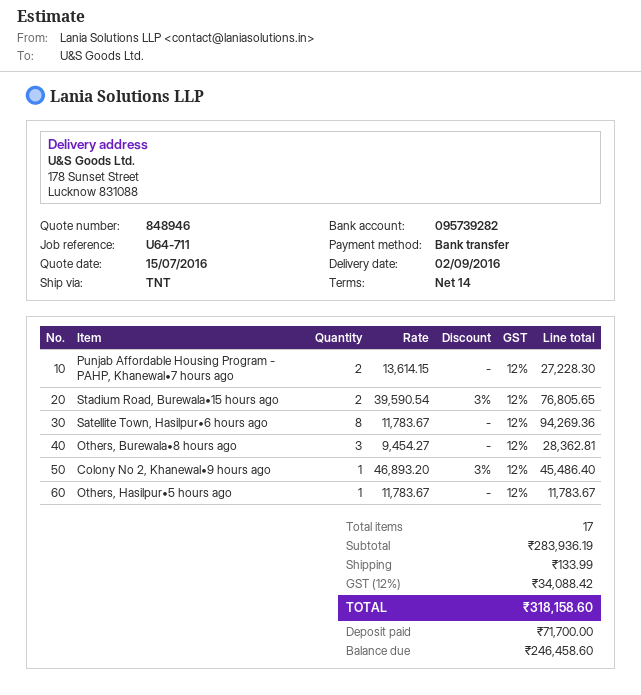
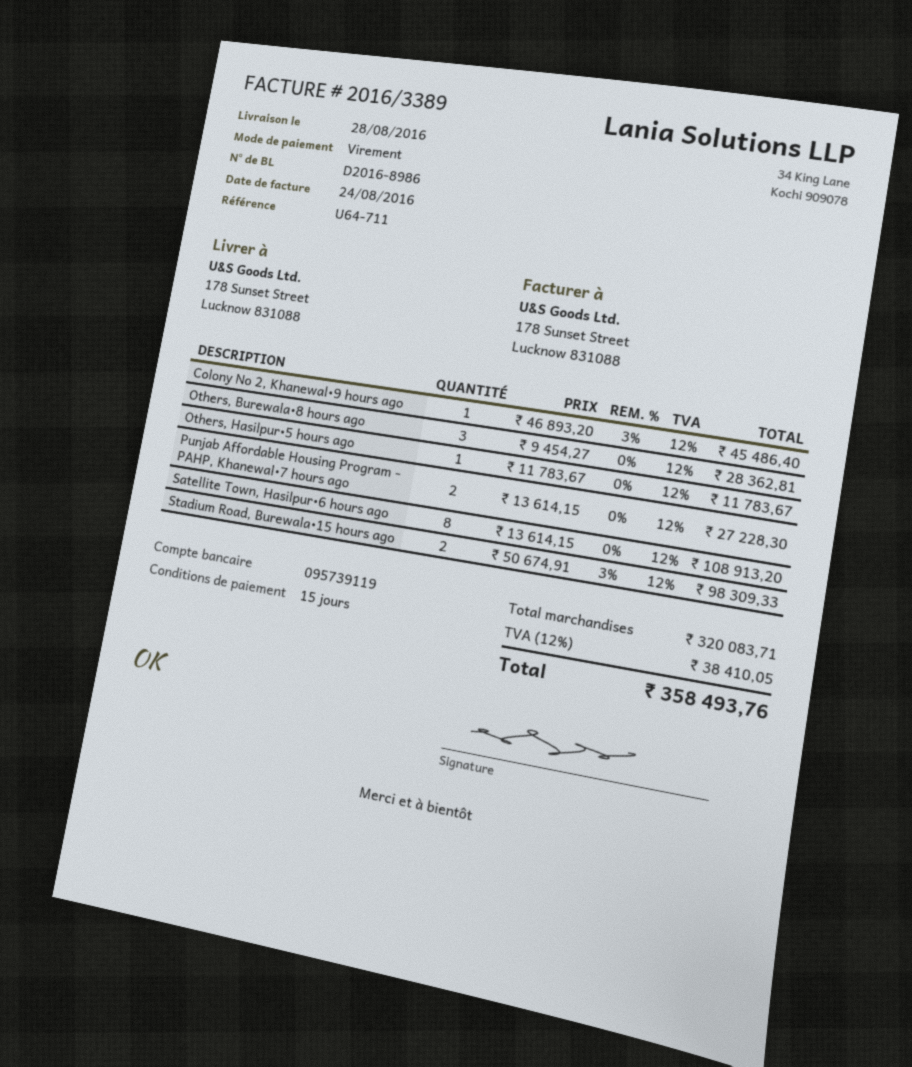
delivery date: 2016-09-02 -> 2016-08-28
payment terms: 14 days -> 15 days
bank account: 095739282 -> 095739119
Stadium Road, Burewala•15 hours ago: 2 x 39590.54 - 3% = 76805.65 -> 2 x 50674.91 - 3% = 98309.33
Satellite Town, Hasilpur•6 hours ago: 8 x 11783.67 = 94269.36 -> 8 x 13614.15 = 108913.20
subtotal: 283936.19 -> 320083.71
shipping: 133.99 -> none
tax: 12% = 34088.42 -> 12% = 38410.05
total: 318158.60 -> 358493.76

